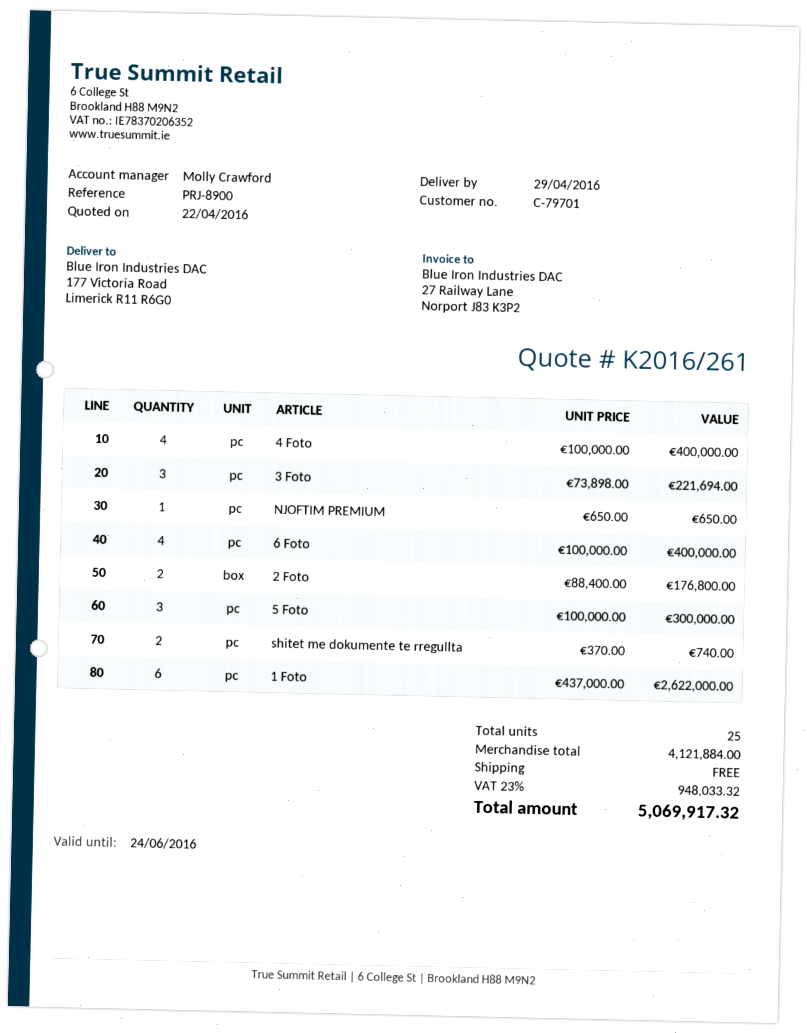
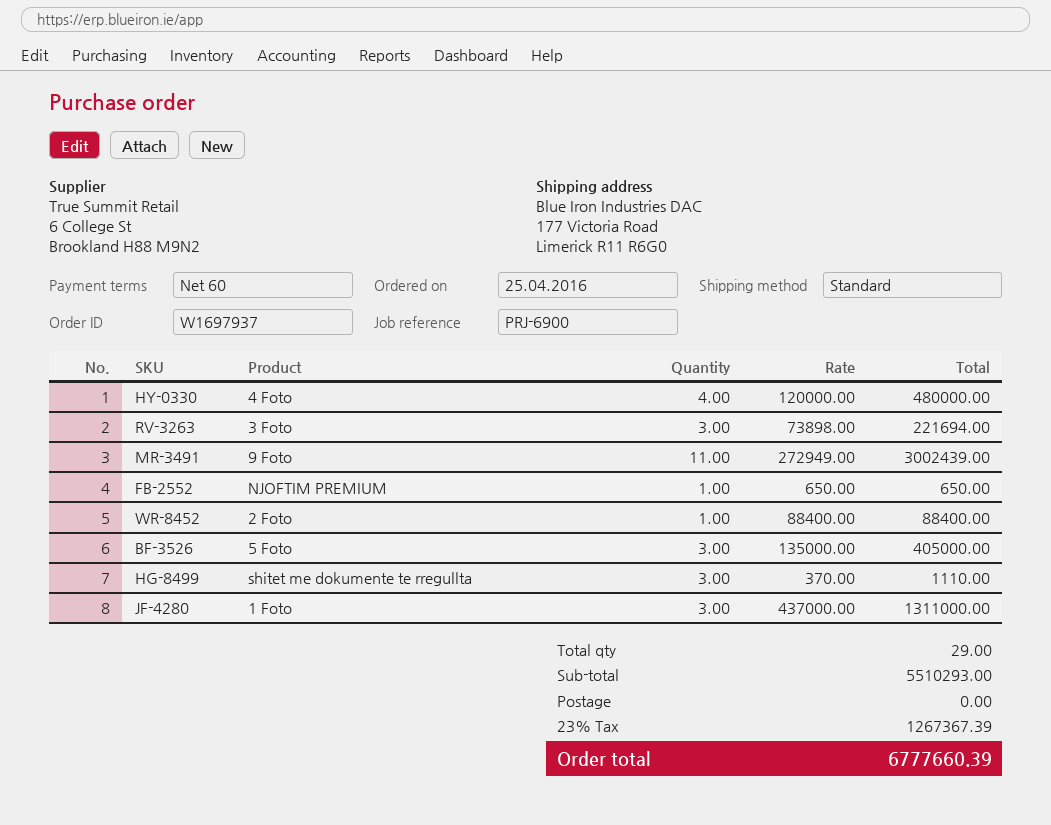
reference: PRJ-8900 -> PRJ-6900
4 Foto: 4 x 100000.00 = 400000.00 -> 4 x 120000.00 = 480000.00
6 Foto: 4 x 100000.00 = 400000.00 -> none
2 Foto: 2 x 88400.00 = 176800.00 -> 1 x 88400.00 = 88400.00
5 Foto: 3 x 100000.00 = 300000.00 -> 3 x 135000.00 = 405000.00
shitet me dokumente te rregullta: 2 x 370.00 = 740.00 -> 3 x 370.00 = 1110.00
1 Foto: 6 x 437000.00 = 2622000.00 -> 3 x 437000.00 = 1311000.00
9 Foto: none -> 11 x 272949.00 = 3002439.00
total quantity: 25 -> 29
subtotal: 4121884.00 -> 5510293.00
tax: 23% = 948033.32 -> 23% = 1267367.39
total: 5069917.32 -> 6777660.39

